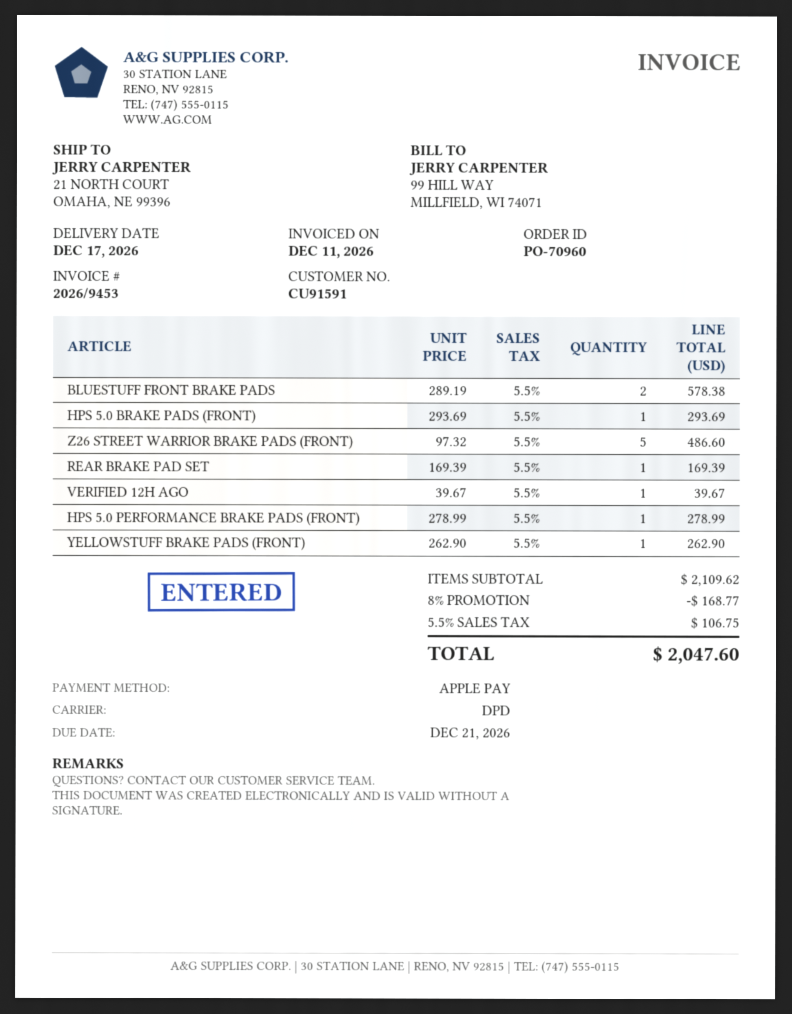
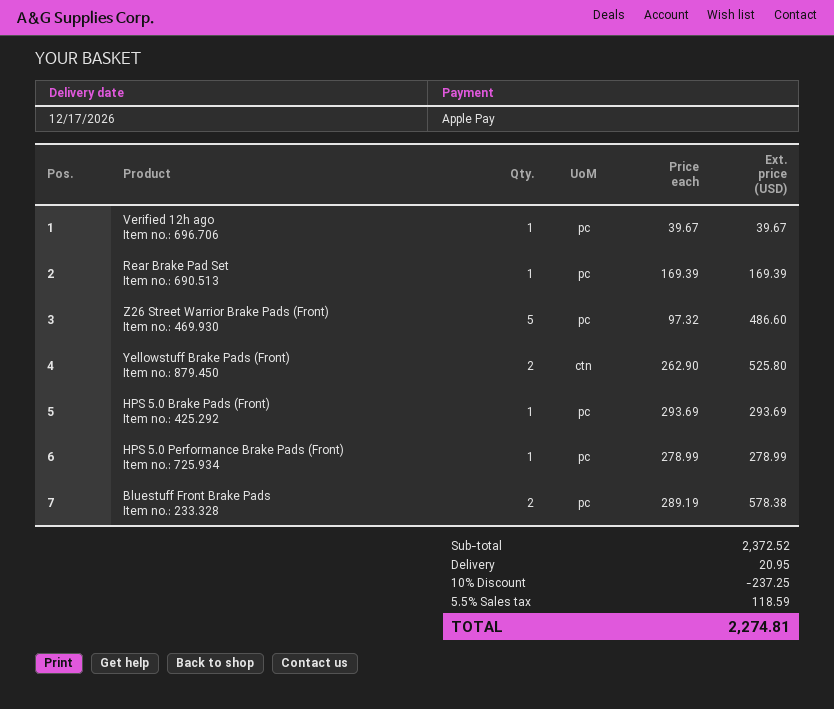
YELLOWSTUFF BRAKE PADS (FRONT): 1 x 262.90 = 262.90 -> 2 x 262.90 = 525.80
subtotal: 2109.62 -> 2372.52
discount: 8% = 168.77 -> 10% = 237.25
shipping: none -> 20.95
tax: 5.5% = 106.75 -> 5.5% = 118.59
total: 2047.60 -> 2274.81

